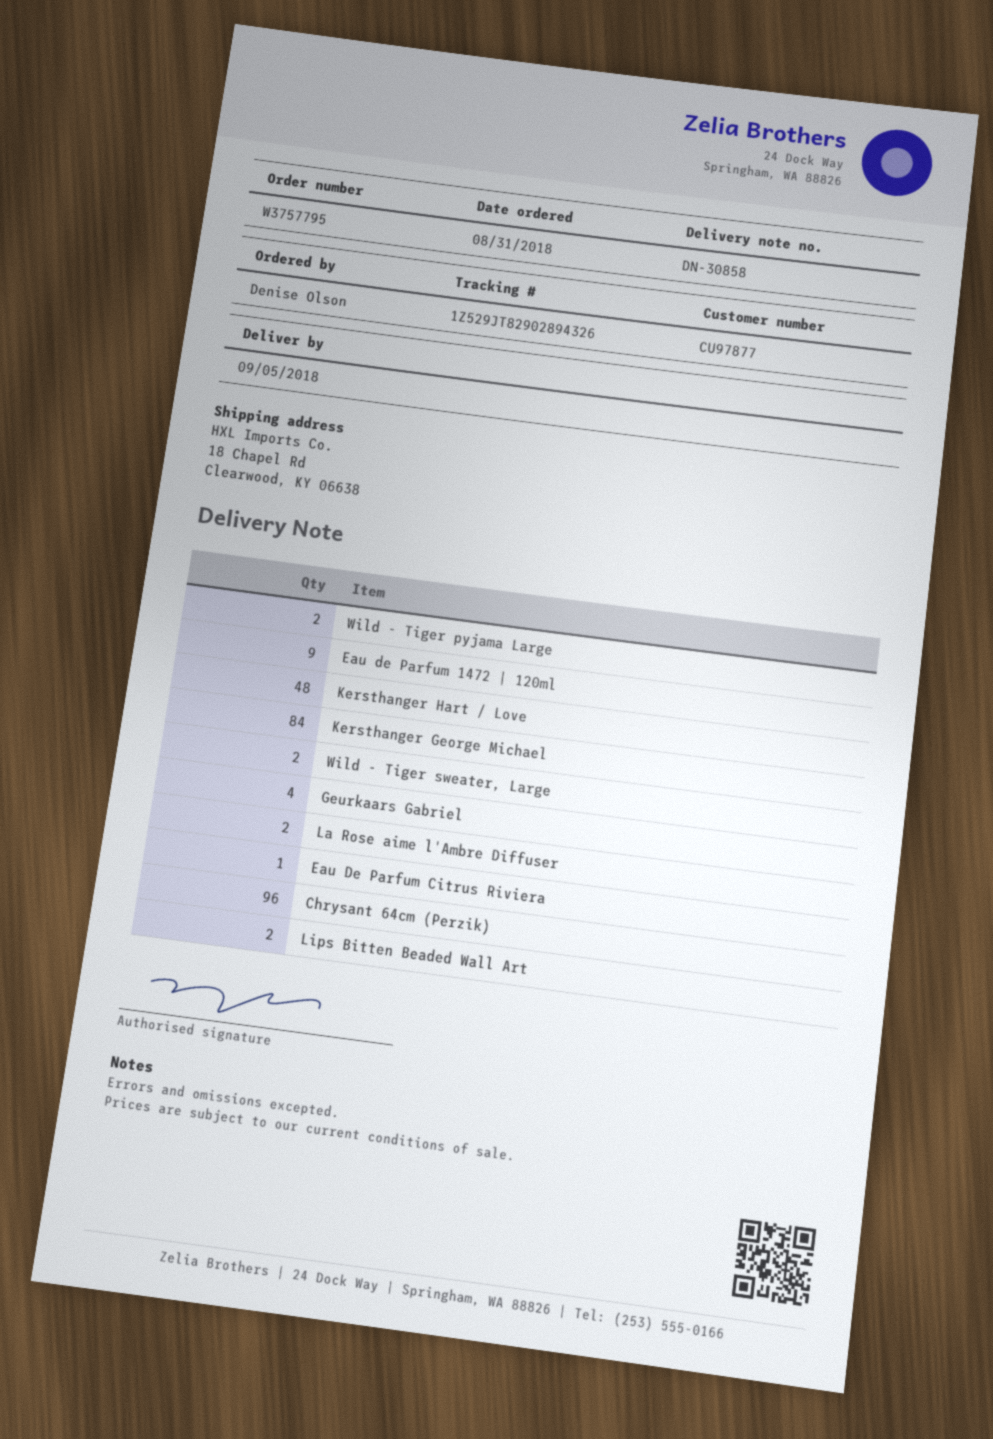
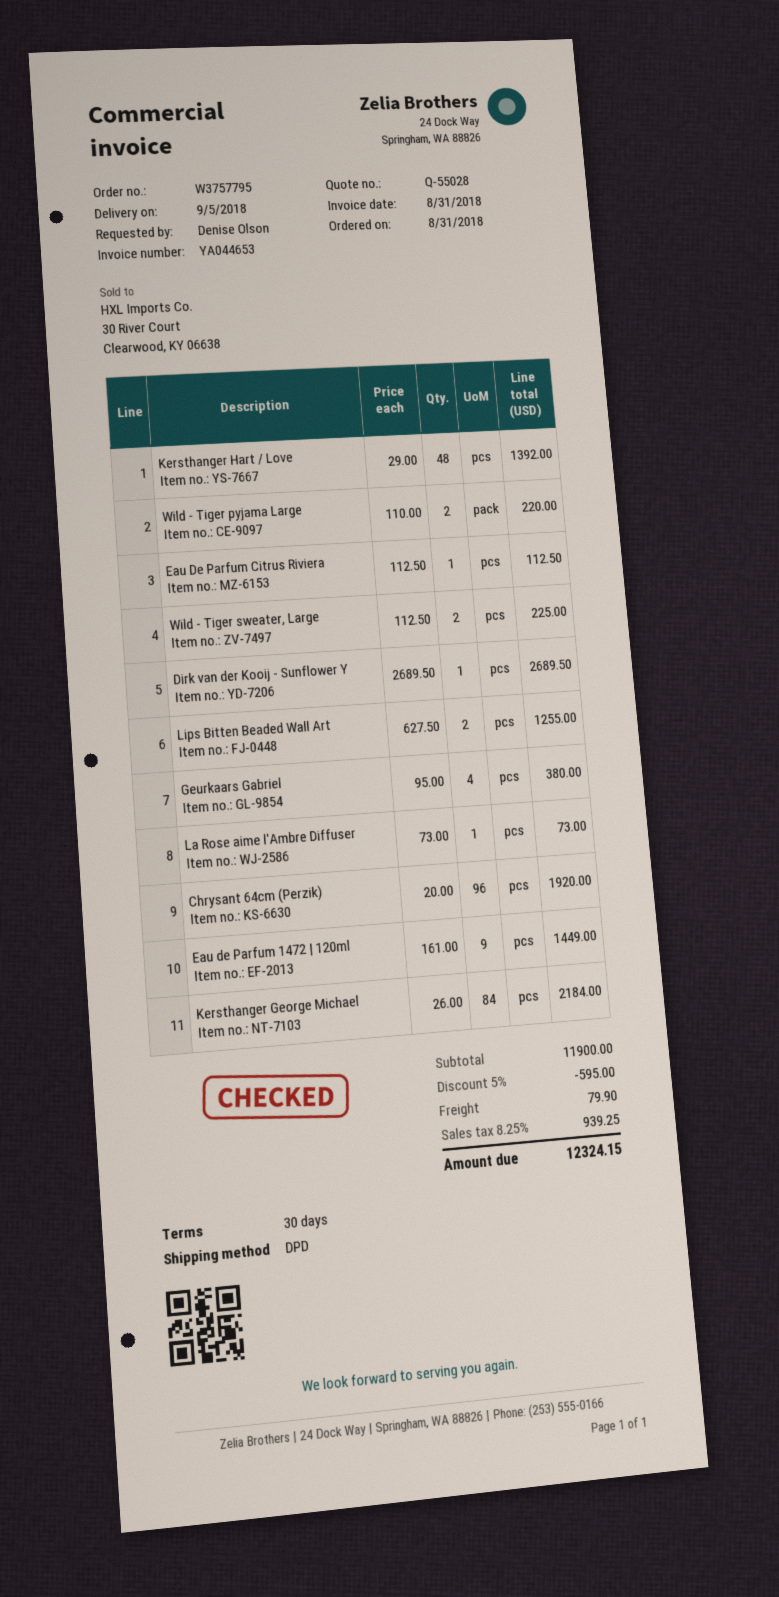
La Rose aime l'Ambre Diffuser: 2 -> 1
Dirk van der Kooij - Sunflower Y: none -> 1

